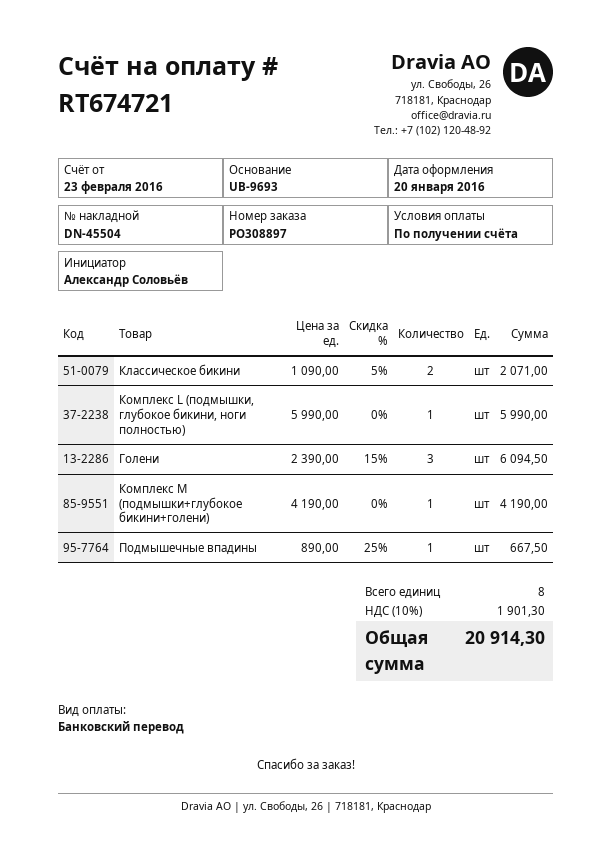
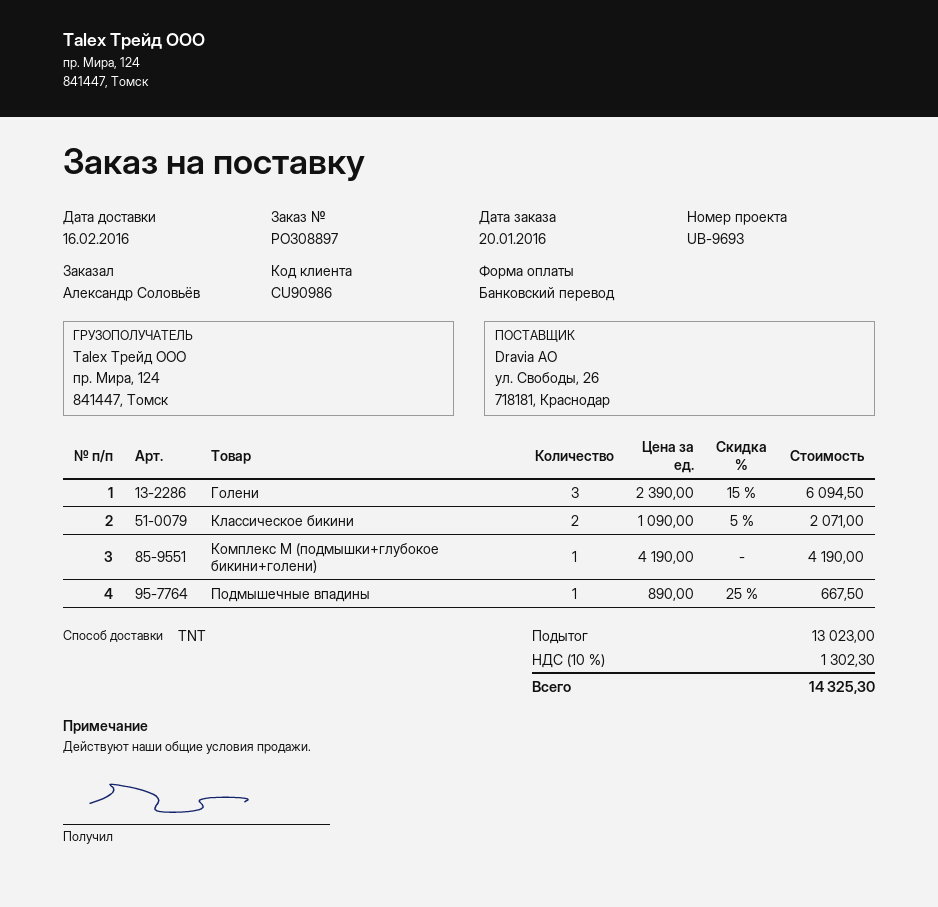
Комплекс L (подмышки, глубокое бикини, ноги полностью): 1 x 5990.00 = 5990.00 -> none
tax: 10% = 1901.30 -> 10% = 1302.30
total: 20914.30 -> 14325.30

